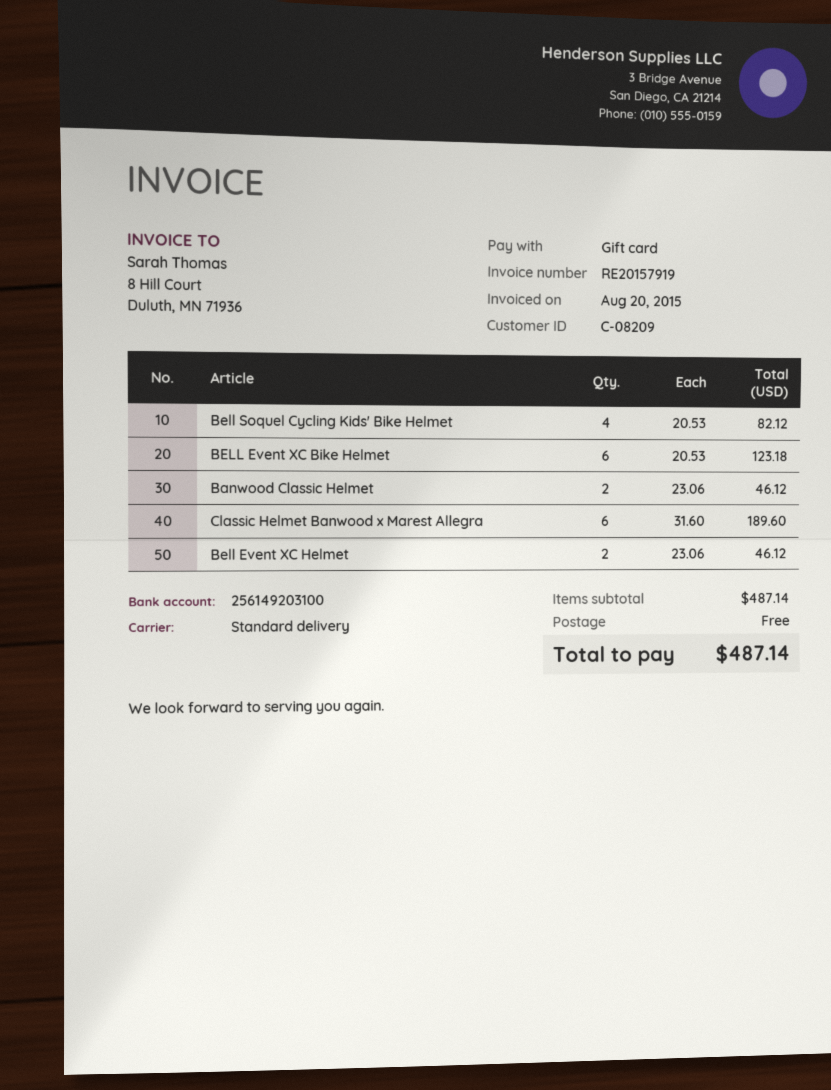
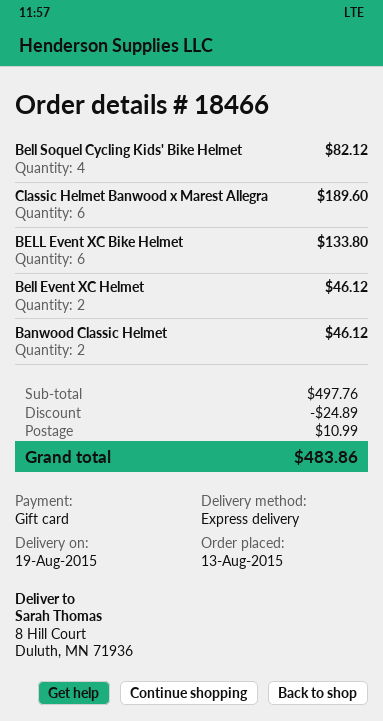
shipping method: standard -> express
BELL Event XC Bike Helmet: 6 for 123.18 -> 6 for 133.80
subtotal: 487.14 -> 497.76
discount: none -> 24.89
shipping: 0.00 -> 10.99
total: 487.14 -> 483.86

